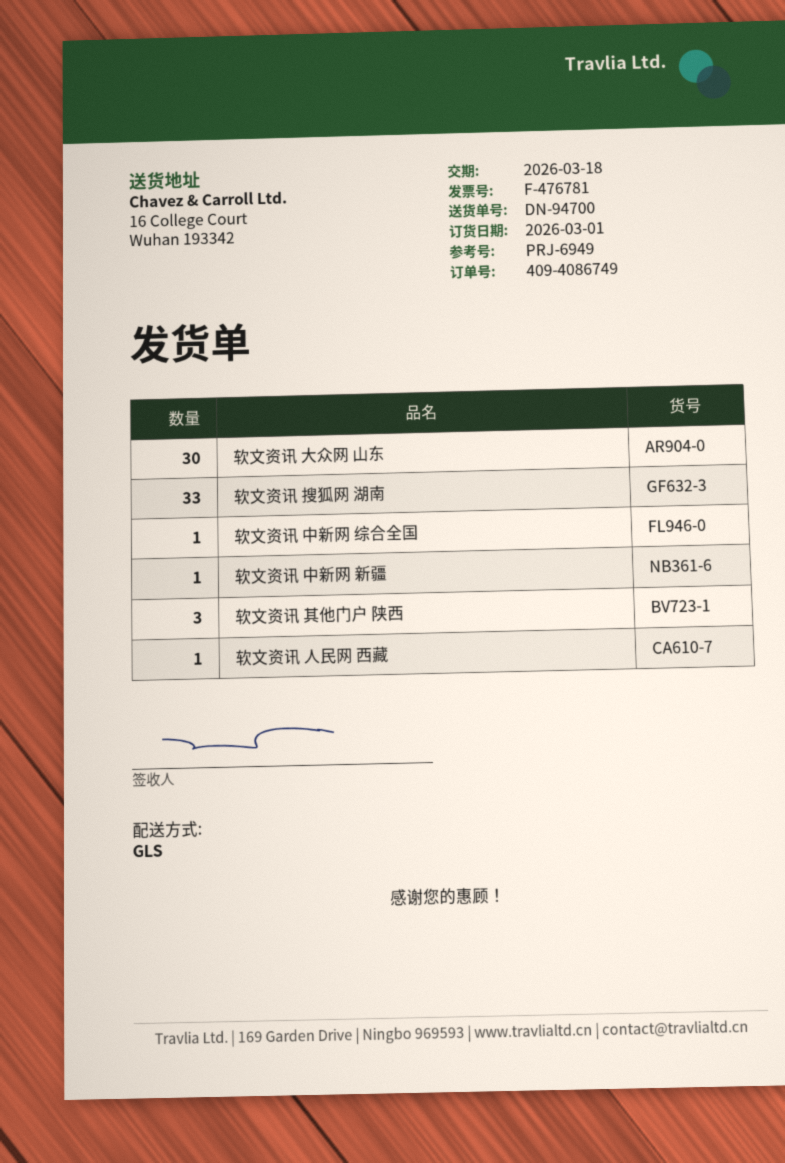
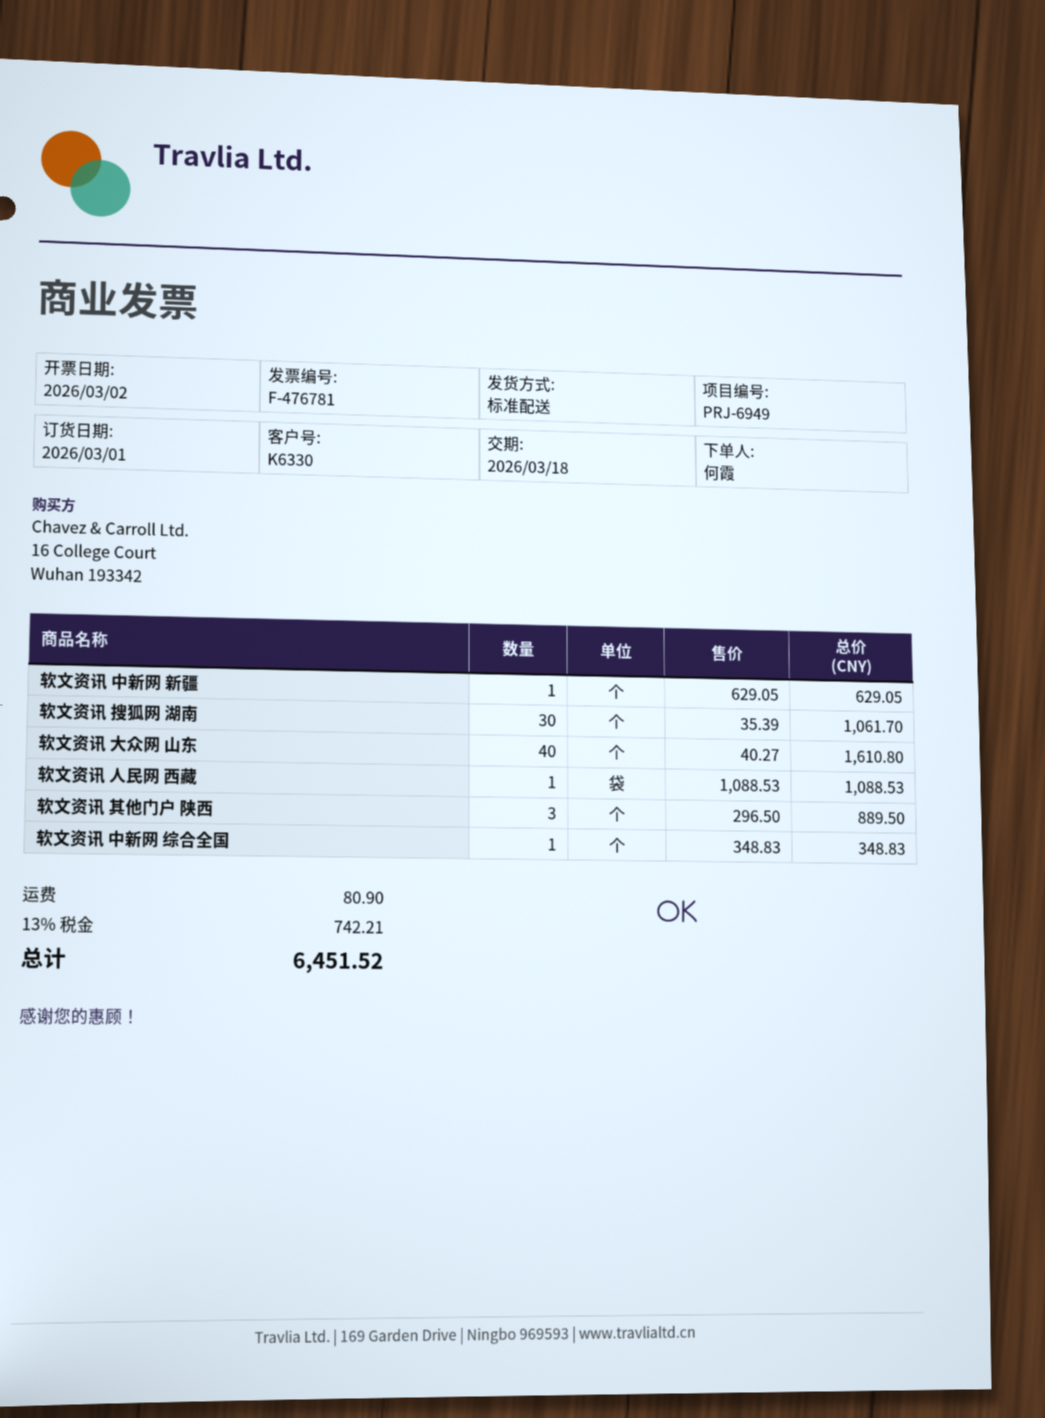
shipping method: GLS -> standard
软文资讯 大众网 山东: 30 -> 40
软文资讯 搜狐网 湖南: 33 -> 30

